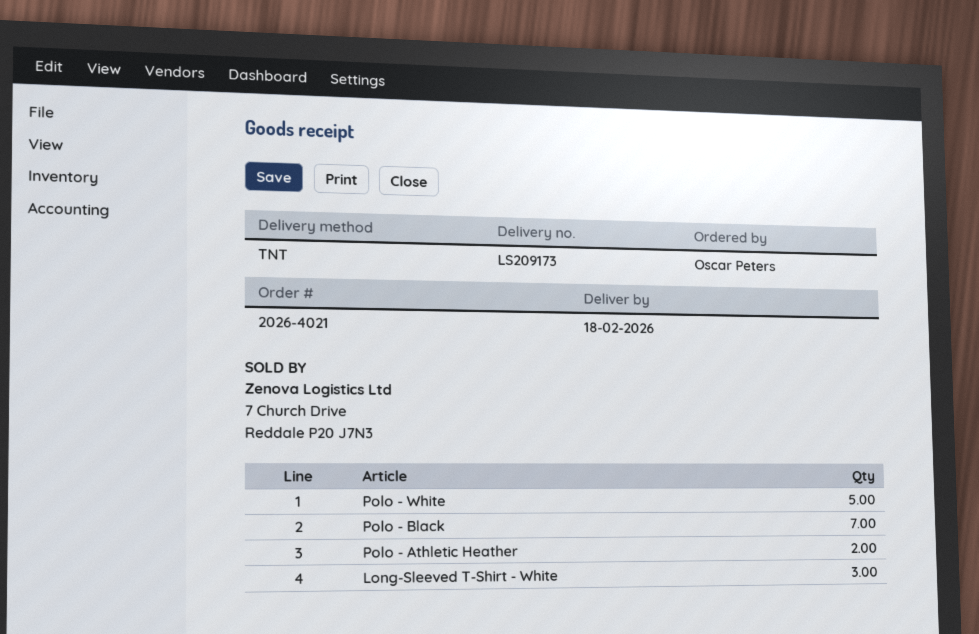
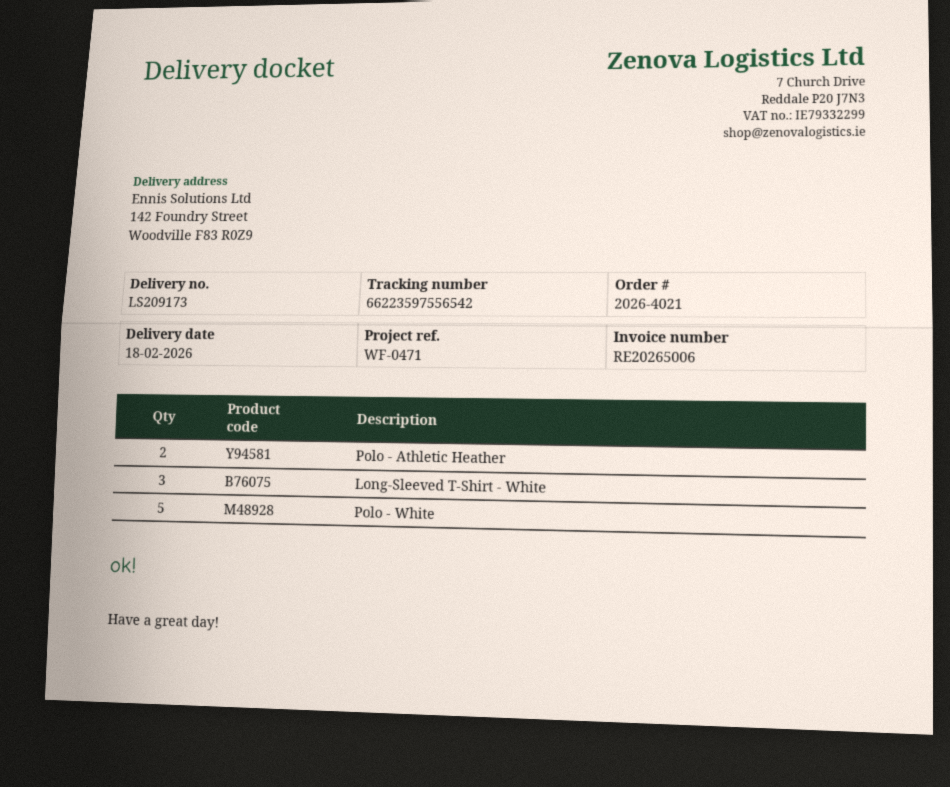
Polo - Black: 7 -> none

